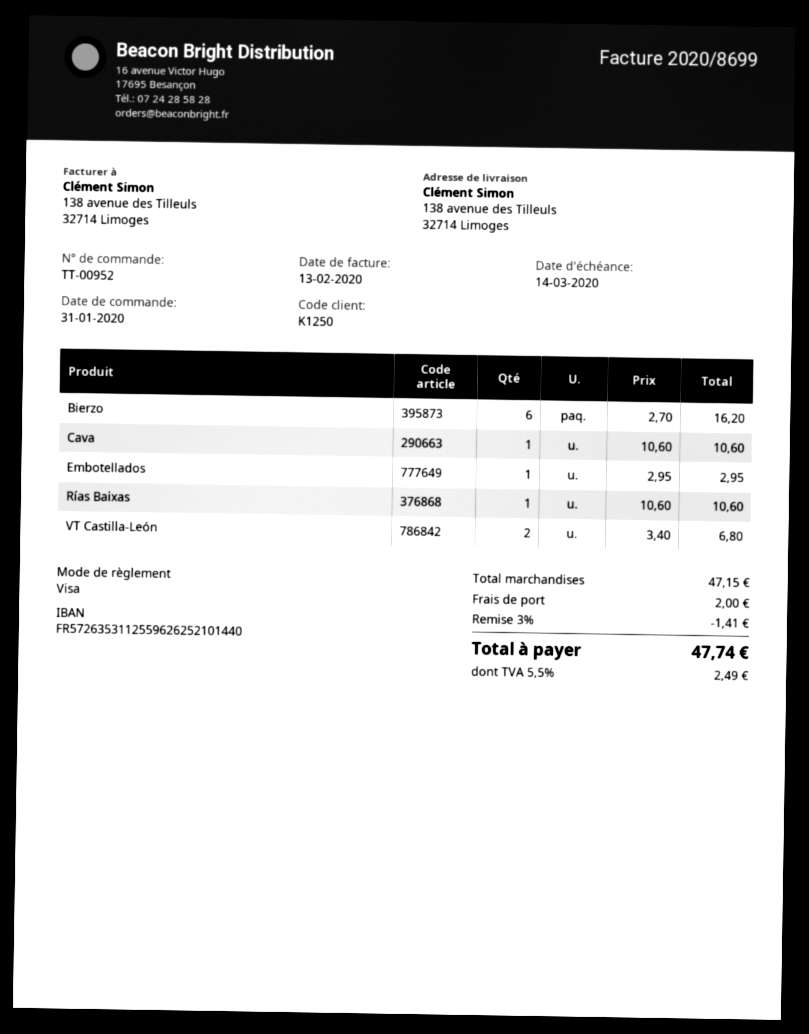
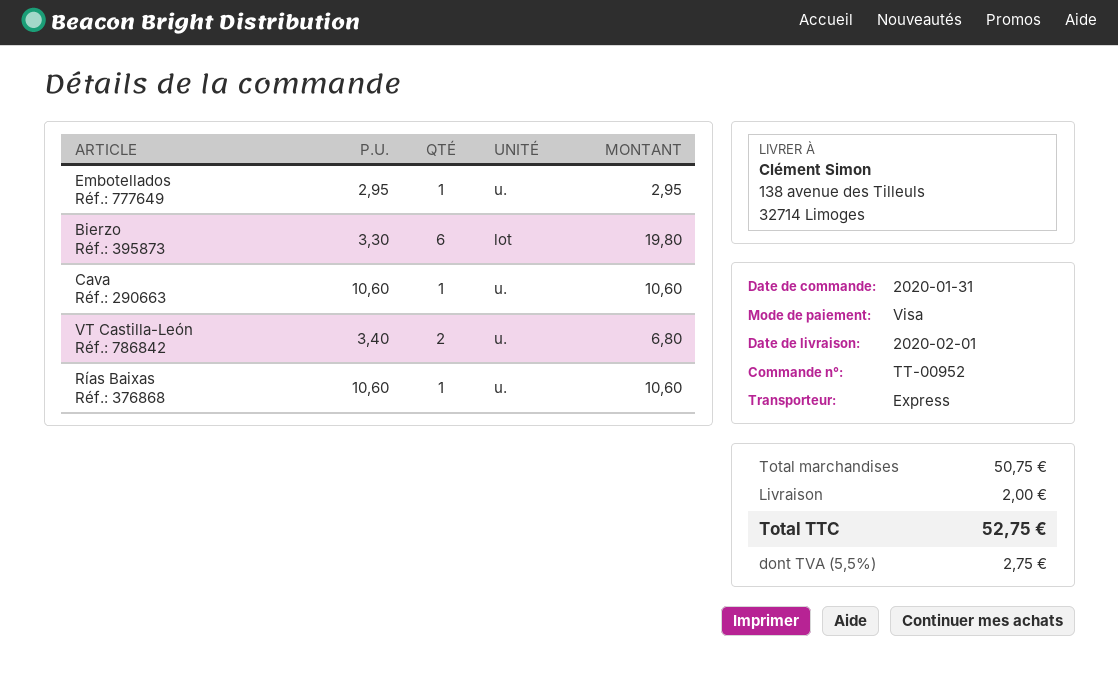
Bierzo: 6 x 2.70 = 16.20 -> 6 x 3.30 = 19.80
subtotal: 47.15 -> 50.75
discount: 3% = 1.41 -> none
tax: 5.5% = 2.49 -> 5.5% = 2.75
total: 47.74 -> 52.75

